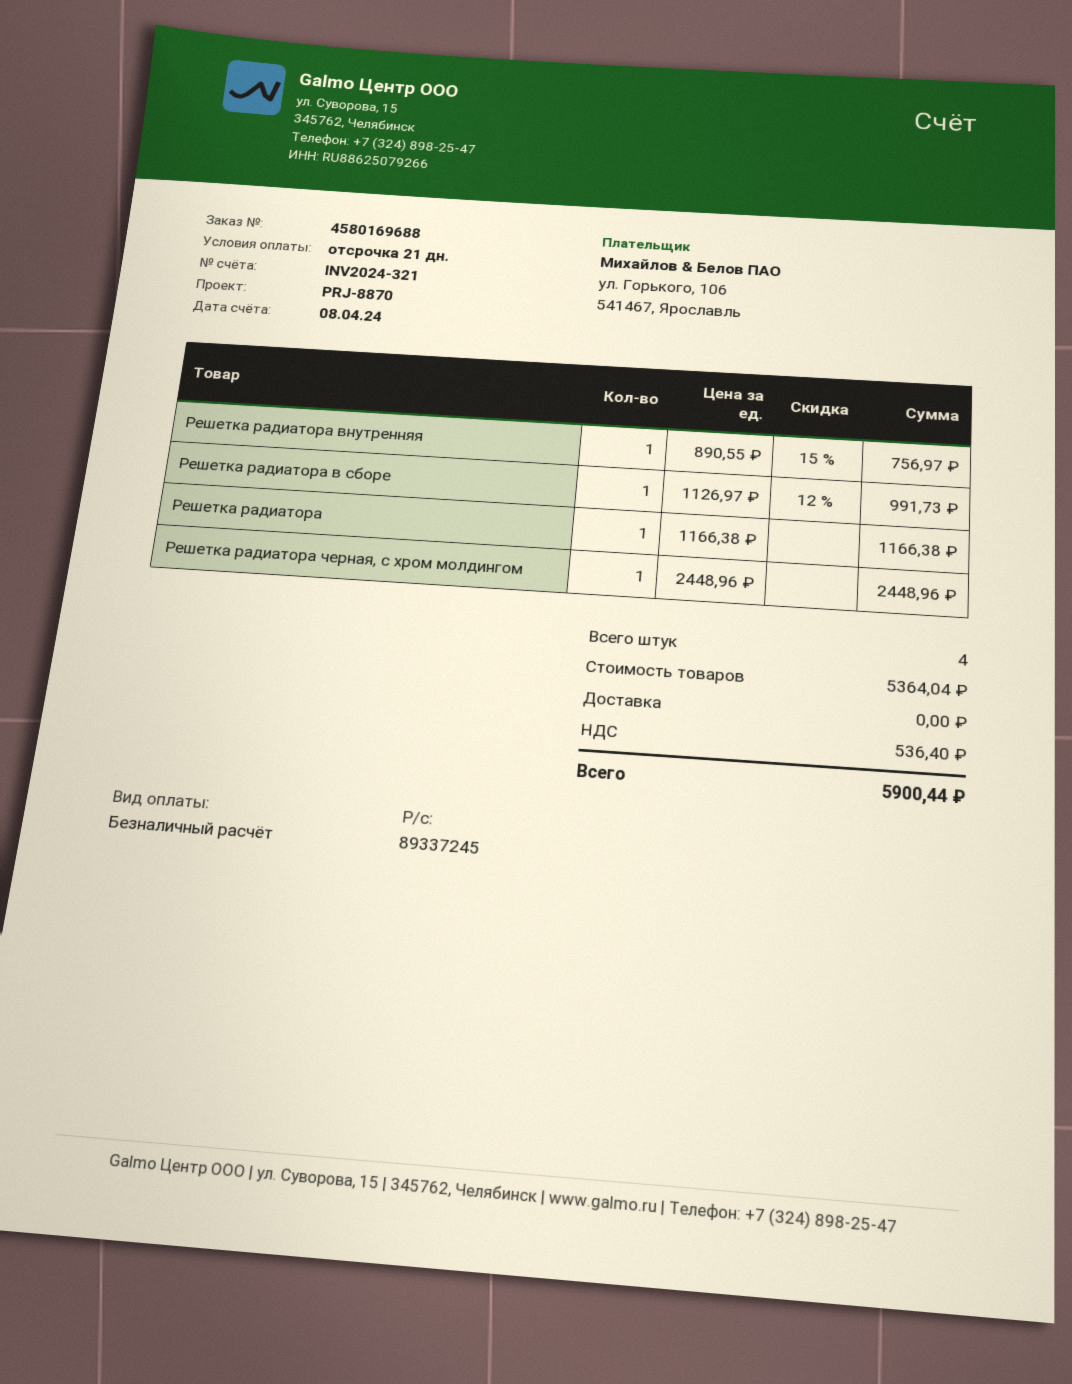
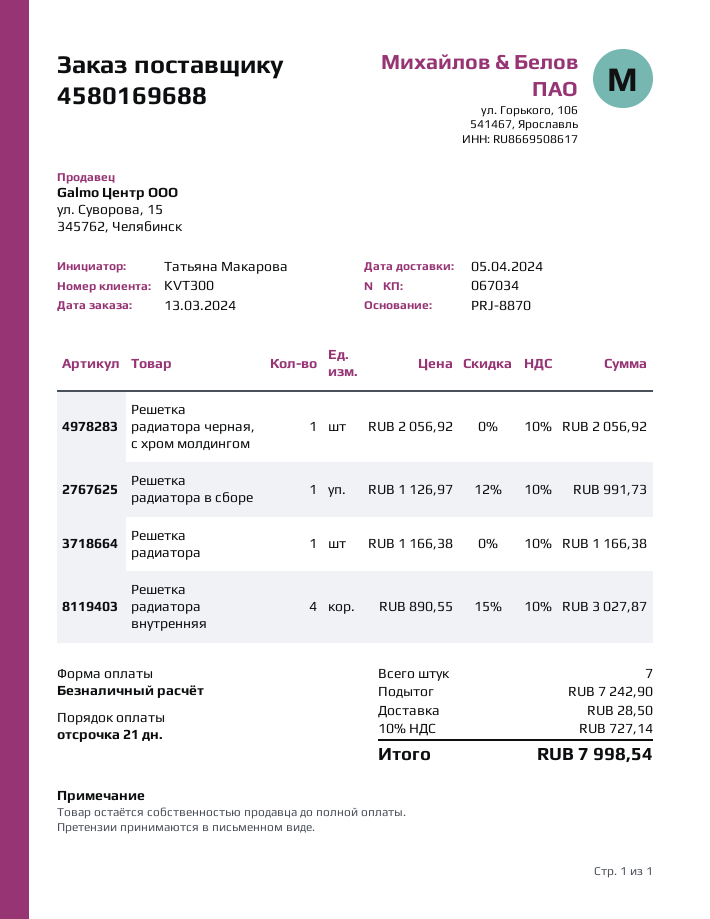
Решетка радиатора внутренняя: 1 x 890.55 - 15% = 756.97 -> 4 x 890.55 - 15% = 3027.87
Решетка радиатора черная, с хром молдингом: 1 x 2448.96 = 2448.96 -> 1 x 2056.92 = 2056.92
total quantity: 4 -> 7
subtotal: 5364.04 -> 7242.90
shipping: 0.00 -> 28.50
tax: 536.40 -> 727.14
total: 5900.44 -> 7998.54

